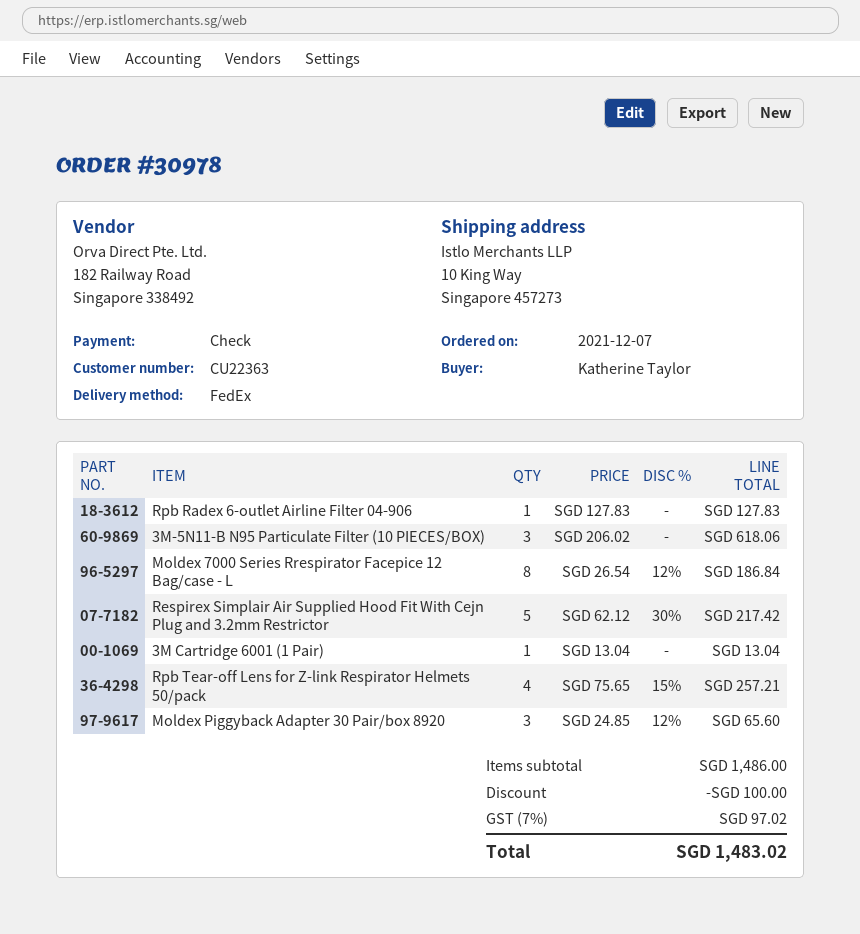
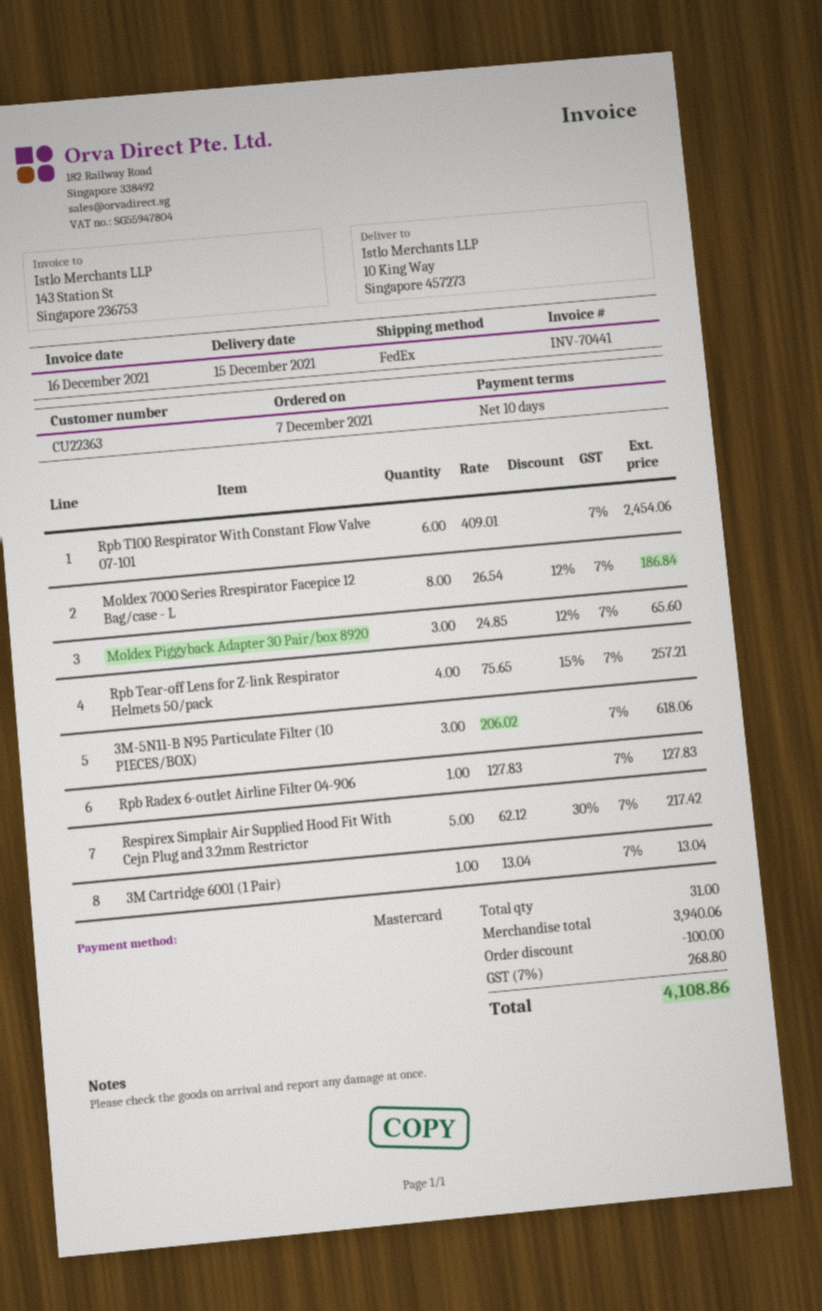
payment method: cheque -> Mastercard
Rpb T100 Respirator With Constant Flow Valve 07-101: none -> 6 x 409.01 = 2454.06
subtotal: 1486.00 -> 3940.06
tax: 7% = 97.02 -> 7% = 268.80
total: 1483.02 -> 4108.86

